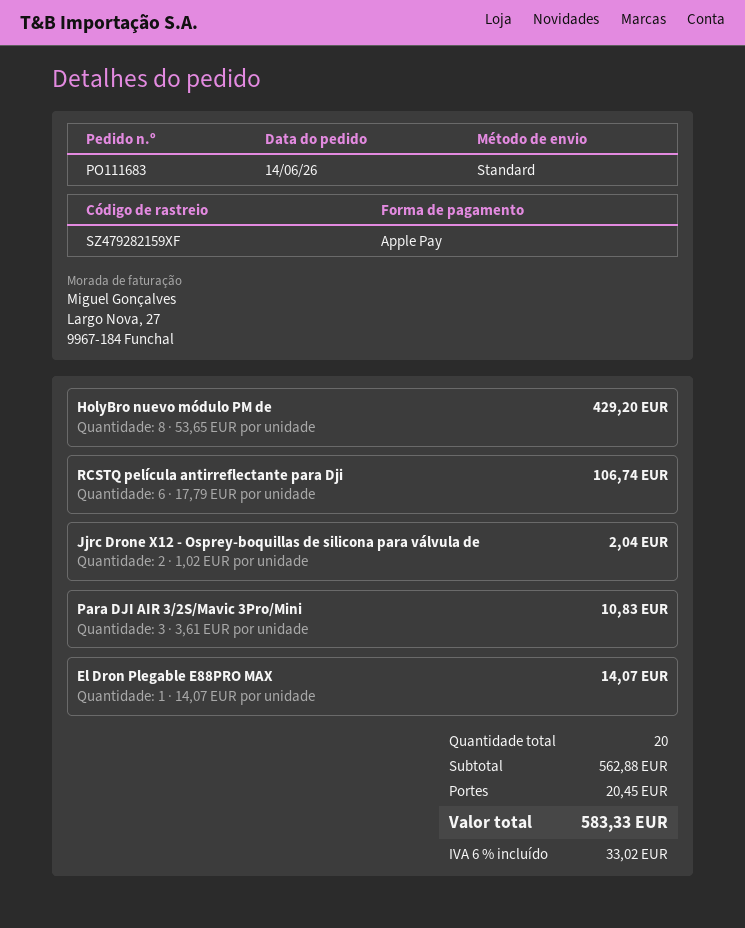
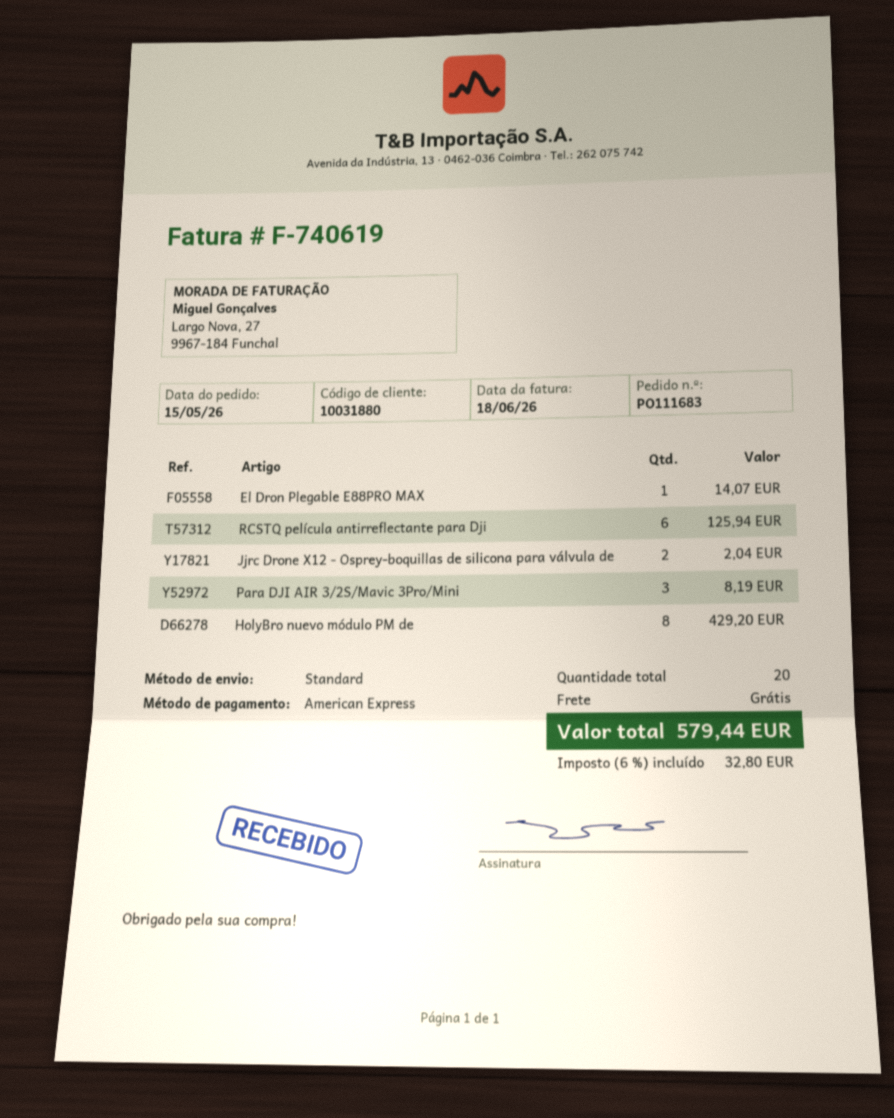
order date: 2026-06-14 -> 2026-05-15
payment method: Apple Pay -> American Express
RCSTQ película antirreflectante para Dji: 6 for 106.74 -> 6 for 125.94
Para DJI AIR 3/2S/Mavic 3Pro/Mini: 3 for 10.83 -> 3 for 8.19
shipping: 20.45 -> 0.00
tax: 6% = 33.02 -> 6% = 32.80
total: 583.33 -> 579.44

